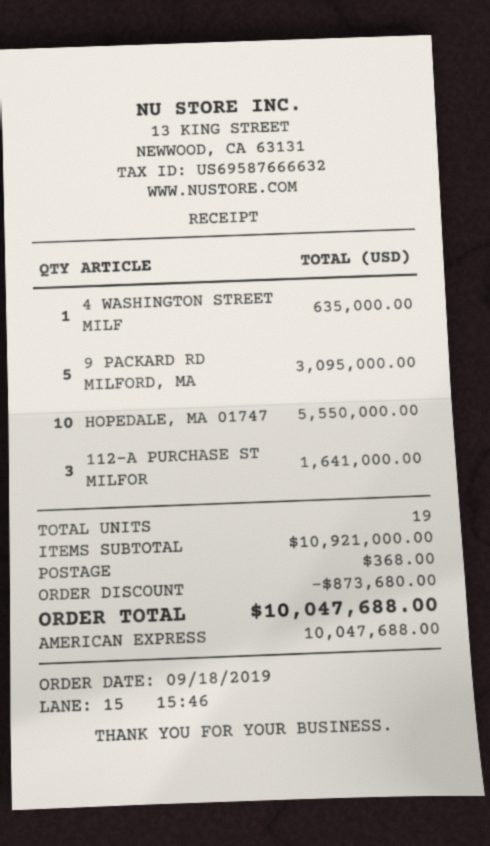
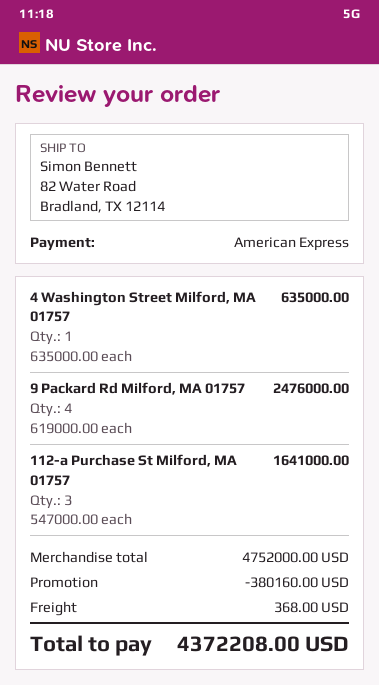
9 PACKARD RD MILFORD, MA: 5 for 3095000.00 -> 4 for 2476000.00
HOPEDALE, MA 01747: 10 for 5550000.00 -> none
subtotal: 10921000.00 -> 4752000.00
discount: 873680.00 -> 380160.00
total: 10047688.00 -> 4372208.00

